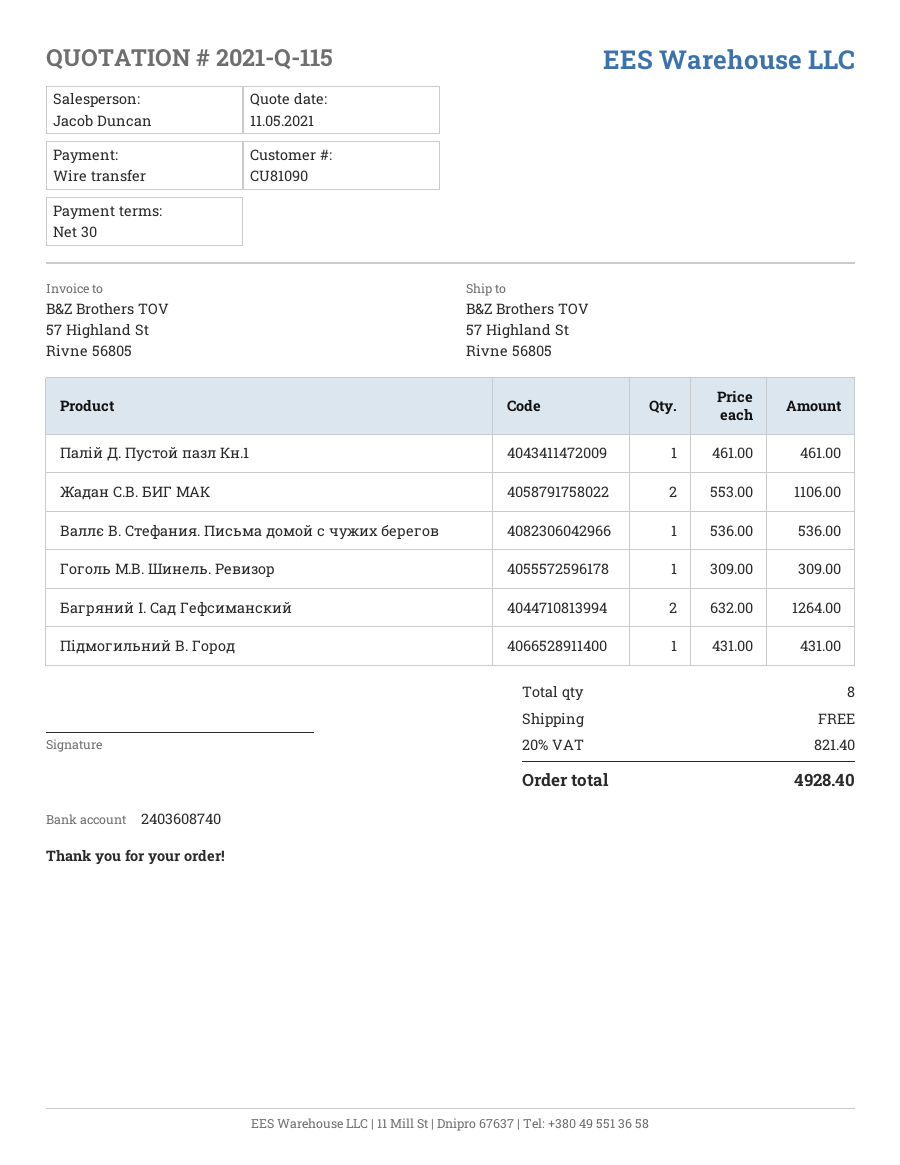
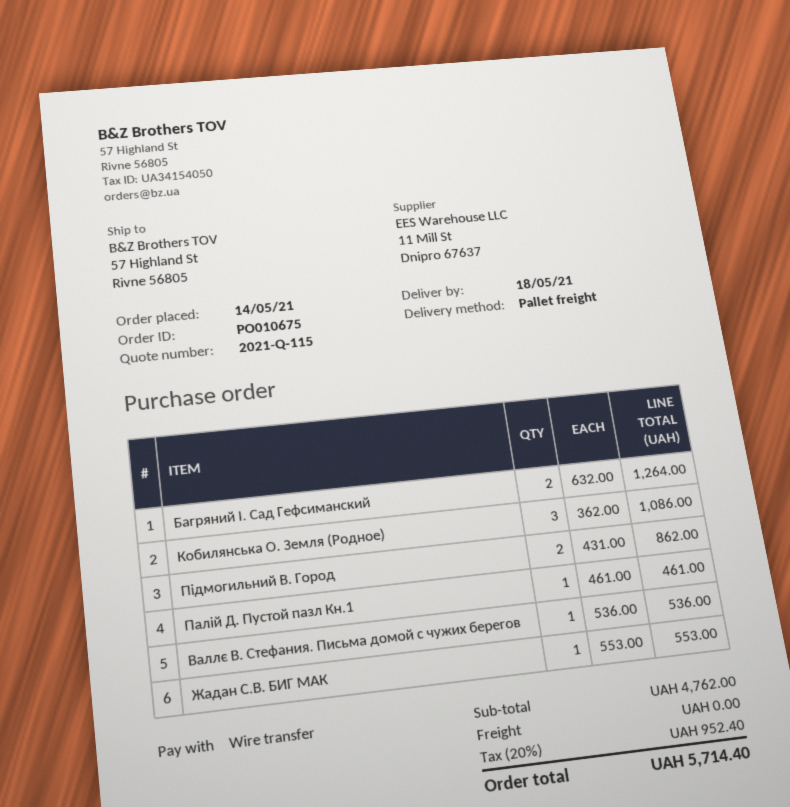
Жадан С.В. БИГ МАК: 2 x 553.00 = 1106.00 -> 1 x 553.00 = 553.00
Гоголь М.В. Шинель. Ревизор: 1 x 309.00 = 309.00 -> none
Підмогильний В. Город: 1 x 431.00 = 431.00 -> 2 x 431.00 = 862.00
Кобилянська О. Земля (Родное): none -> 3 x 362.00 = 1086.00
tax: 20% = 821.40 -> 20% = 952.40
total: 4928.40 -> 5714.40

